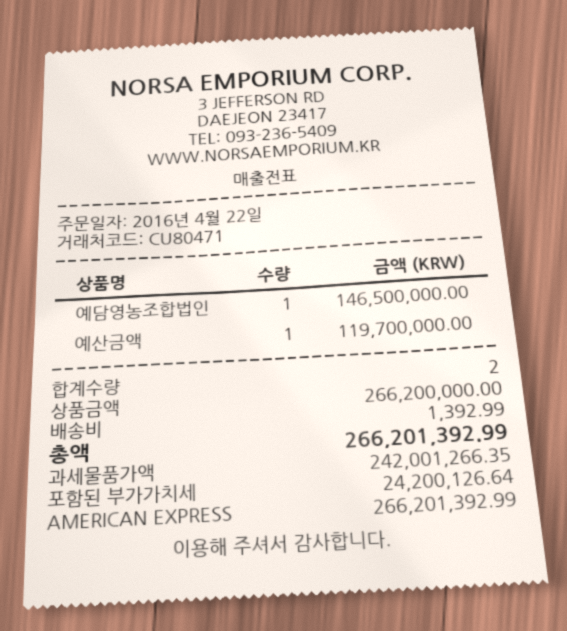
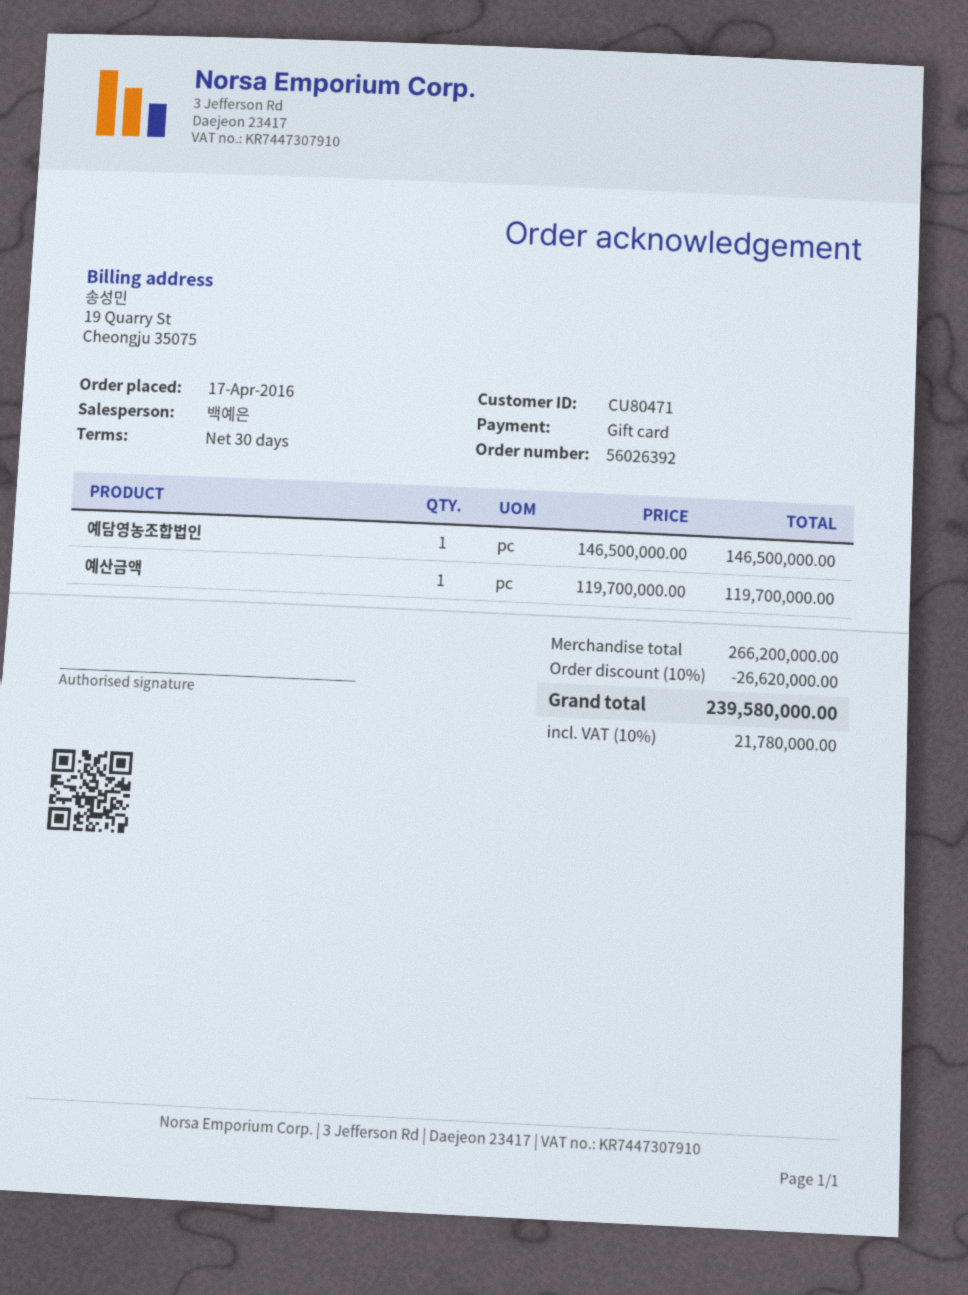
order date: 2016-04-22 -> 2016-04-17
payment method: American Express -> gift card
discount: none -> 10% = 26620000.00
shipping: 1392.99 -> none
tax: 24200126.64 -> 21780000.00
total: 266201392.99 -> 239580000.00

